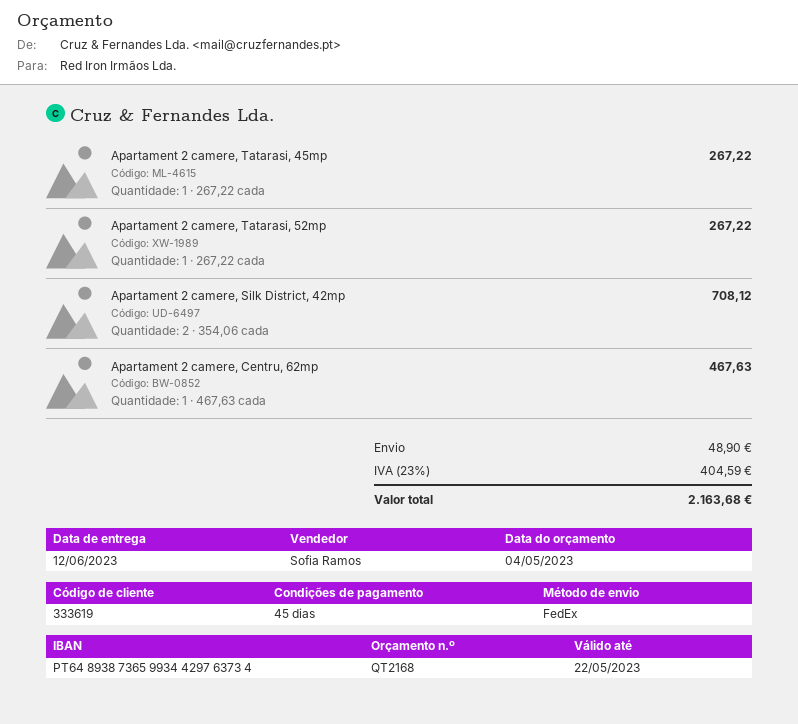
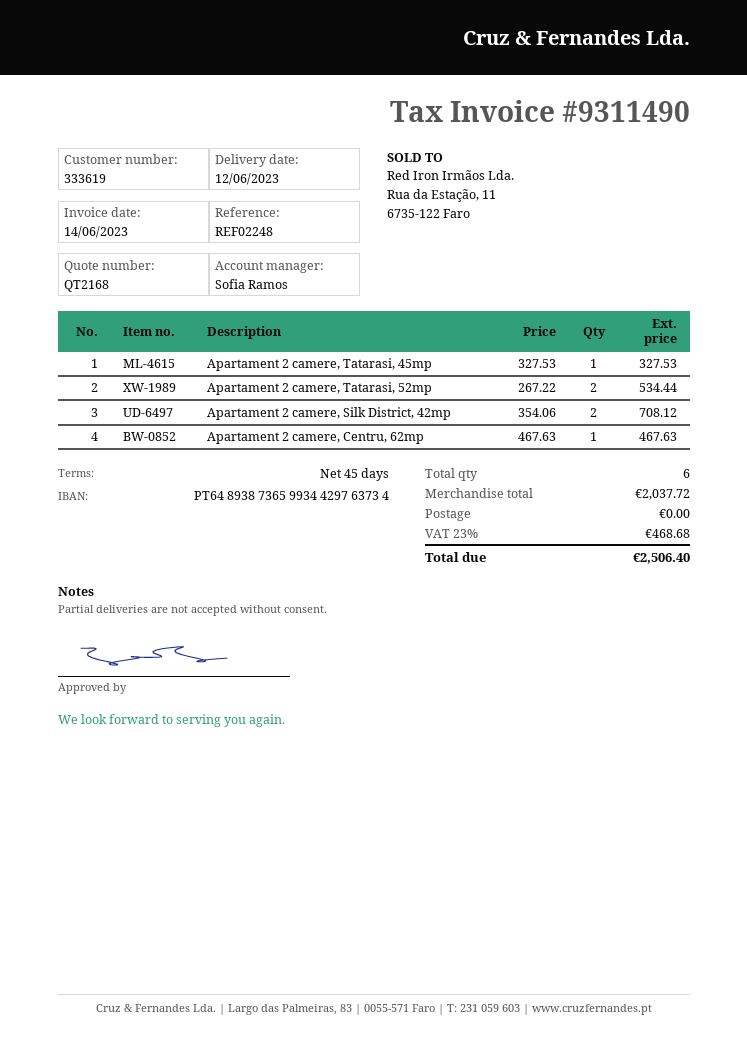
Apartament 2 camere, Tatarasi, 45mp: 1 x 267.22 = 267.22 -> 1 x 327.53 = 327.53
Apartament 2 camere, Tatarasi, 52mp: 1 x 267.22 = 267.22 -> 2 x 267.22 = 534.44
shipping: 48.90 -> 0.00
tax: 23% = 404.59 -> 23% = 468.68
total: 2163.68 -> 2506.40

